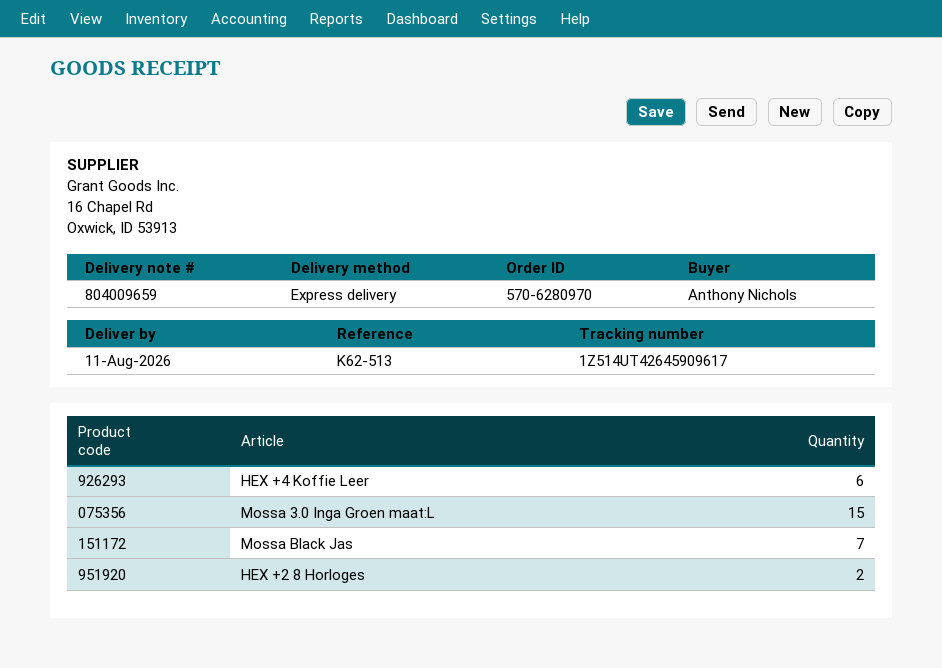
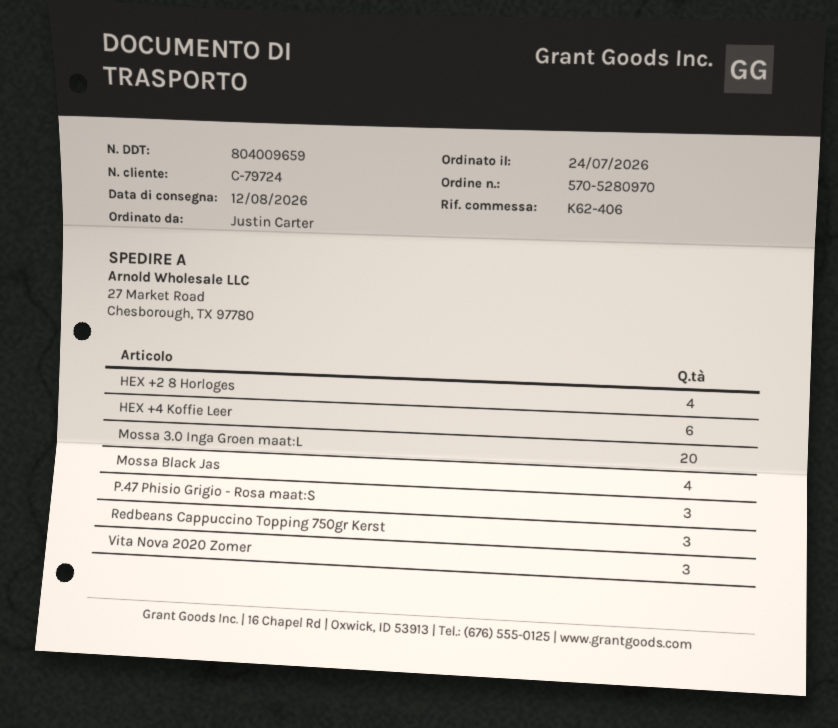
order number: 570-6280970 -> 570-5280970
delivery date: 2026-08-11 -> 2026-08-12
reference: K62-513 -> K62-406
ordered by: Anthony Nichols -> Justin Carter
Mossa 3.0 Inga Groen maat:L: 15 -> 20
Mossa Black Jas: 7 -> 4
HEX +2 8 Horloges: 2 -> 4
P.47 Phisio Grigio - Rosa maat:S: none -> 3
Redbeans Cappuccino Topping 750gr Kerst: none -> 3
Vita Nova 2020 Zomer: none -> 3

